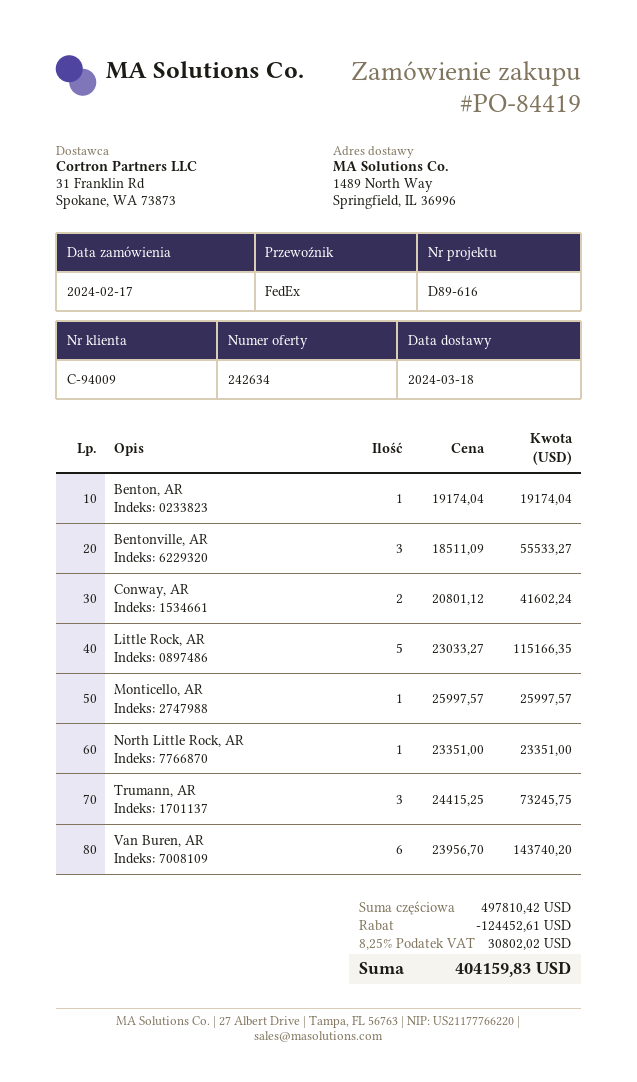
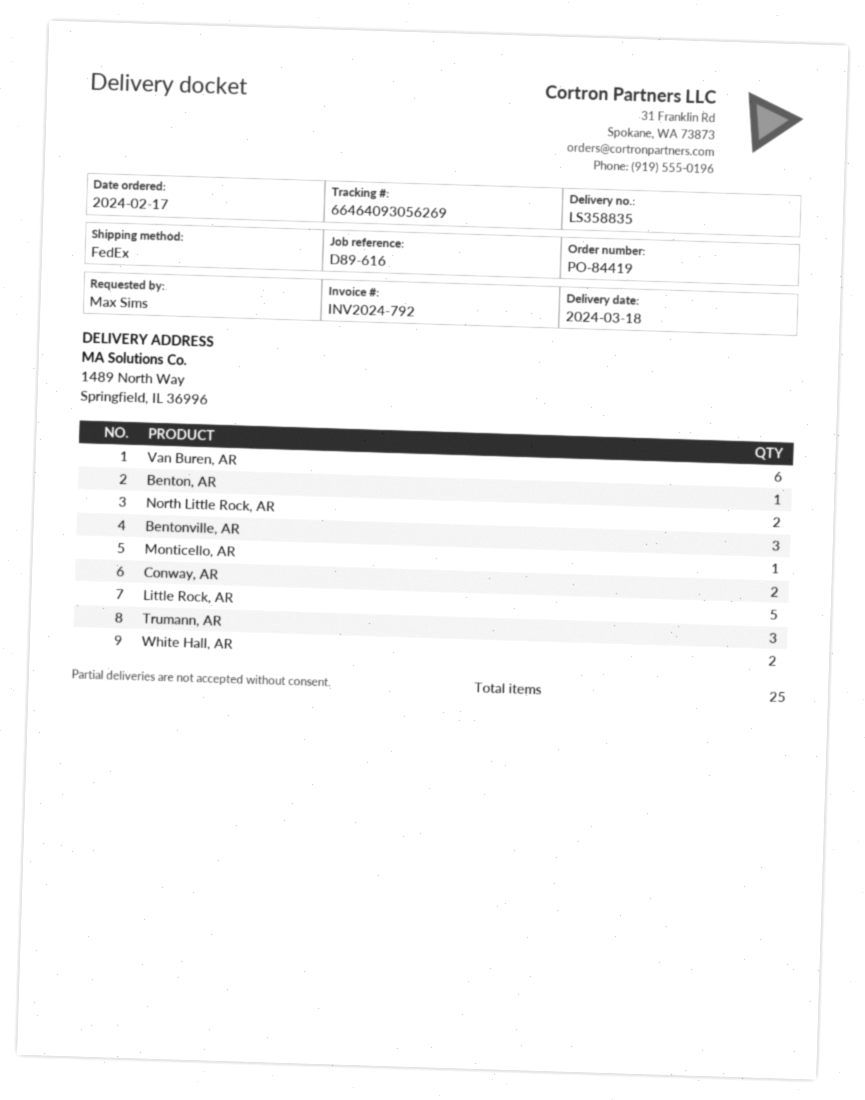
North Little Rock, AR: 1 -> 2
White Hall, AR: none -> 2

